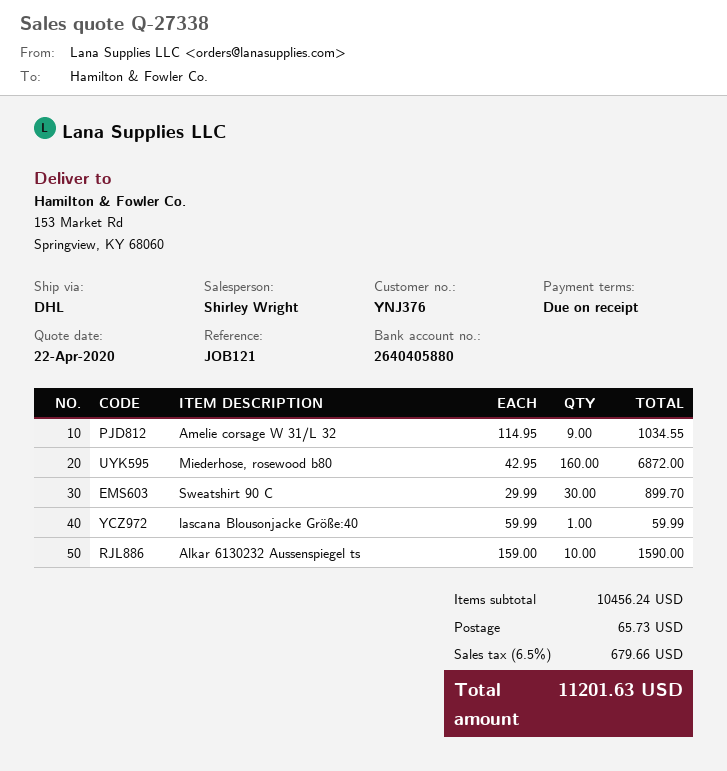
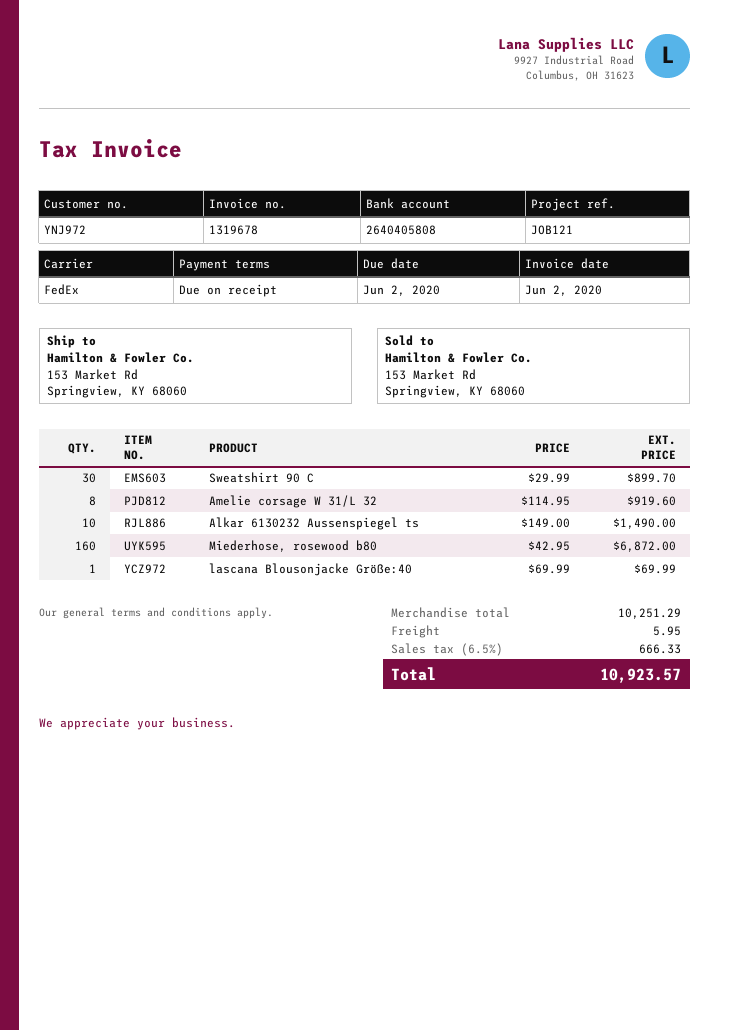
customer number: YNJ376 -> YNJ972
bank account: 2640405880 -> 2640405808
shipping method: DHL -> FedEx
Amelie corsage W 31/L 32: 9 x 114.95 = 1034.55 -> 8 x 114.95 = 919.60
lascana Blousonjacke Größe:40: 1 x 59.99 = 59.99 -> 1 x 69.99 = 69.99
Alkar 6130232 Aussenspiegel ts: 10 x 159.00 = 1590.00 -> 10 x 149.00 = 1490.00
subtotal: 10456.24 -> 10251.29
shipping: 65.73 -> 5.95
tax: 6.5% = 679.66 -> 6.5% = 666.33
total: 11201.63 -> 10923.57

